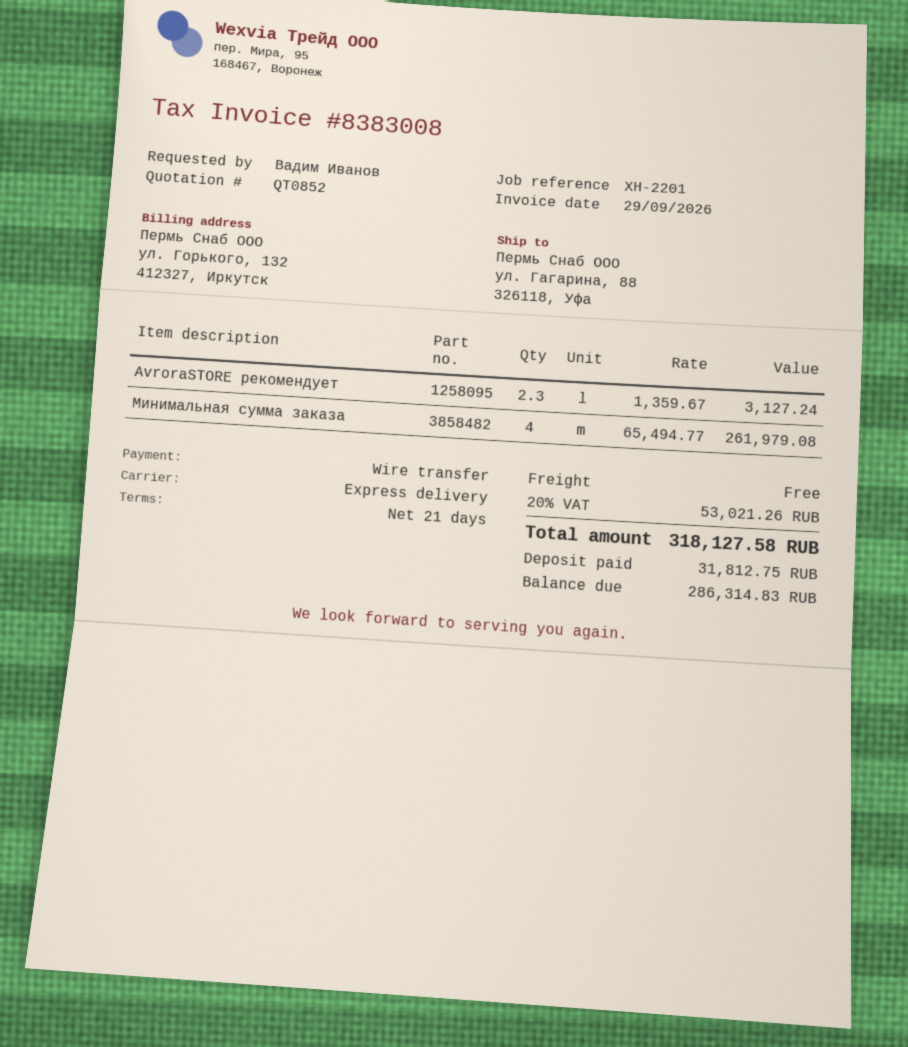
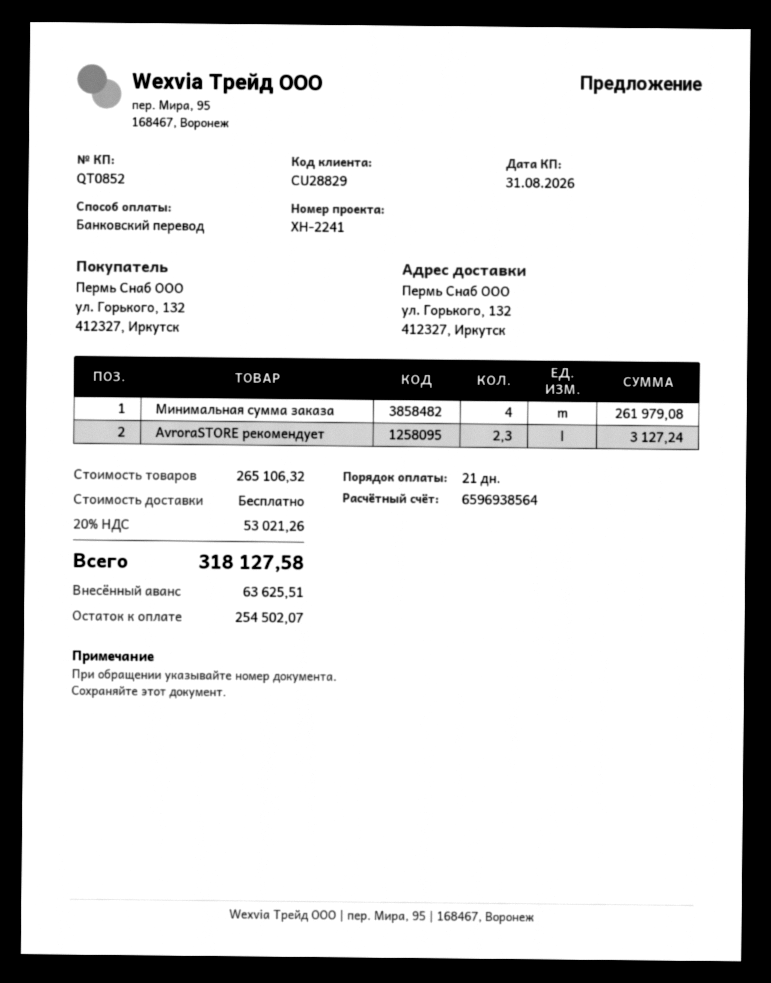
reference: XH-2201 -> XH-2241
ship to: ул. Гагарина, 88, 326118, Уфа -> ул. Горького, 132, 412327, Иркутск
deposit: 31812.75 -> 63625.51
balance: 286314.83 -> 254502.07

